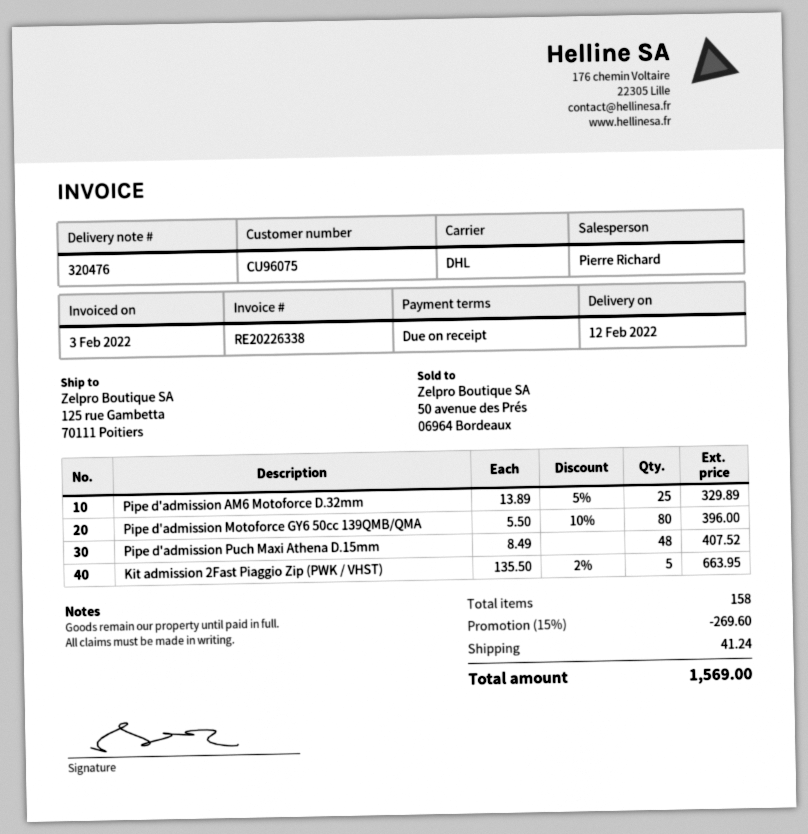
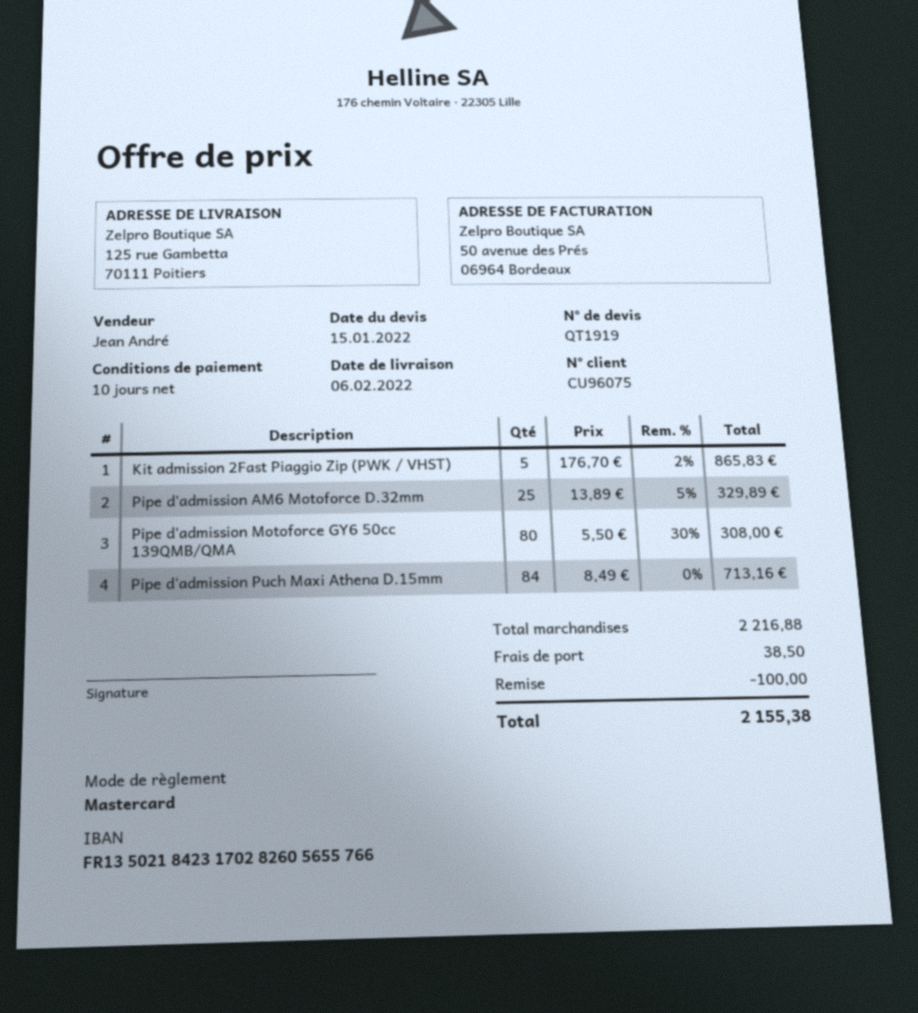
delivery date: 2022-02-12 -> 2022-02-06
payment terms: on receipt -> 10 days
sales rep: Pierre Richard -> Jean André
Pipe d'admission Motoforce GY6 50cc 139QMB/QMA: 80 x 5.50 - 10% = 396.00 -> 80 x 5.50 - 30% = 308.00
Pipe d'admission Puch Maxi Athena D.15mm: 48 x 8.49 = 407.52 -> 84 x 8.49 = 713.16
Kit admission 2Fast Piaggio Zip (PWK / VHST): 5 x 135.50 - 2% = 663.95 -> 5 x 176.70 - 2% = 865.83
discount: 269.60 -> 100.00
shipping: 41.24 -> 38.50
total: 1569.00 -> 2155.38

